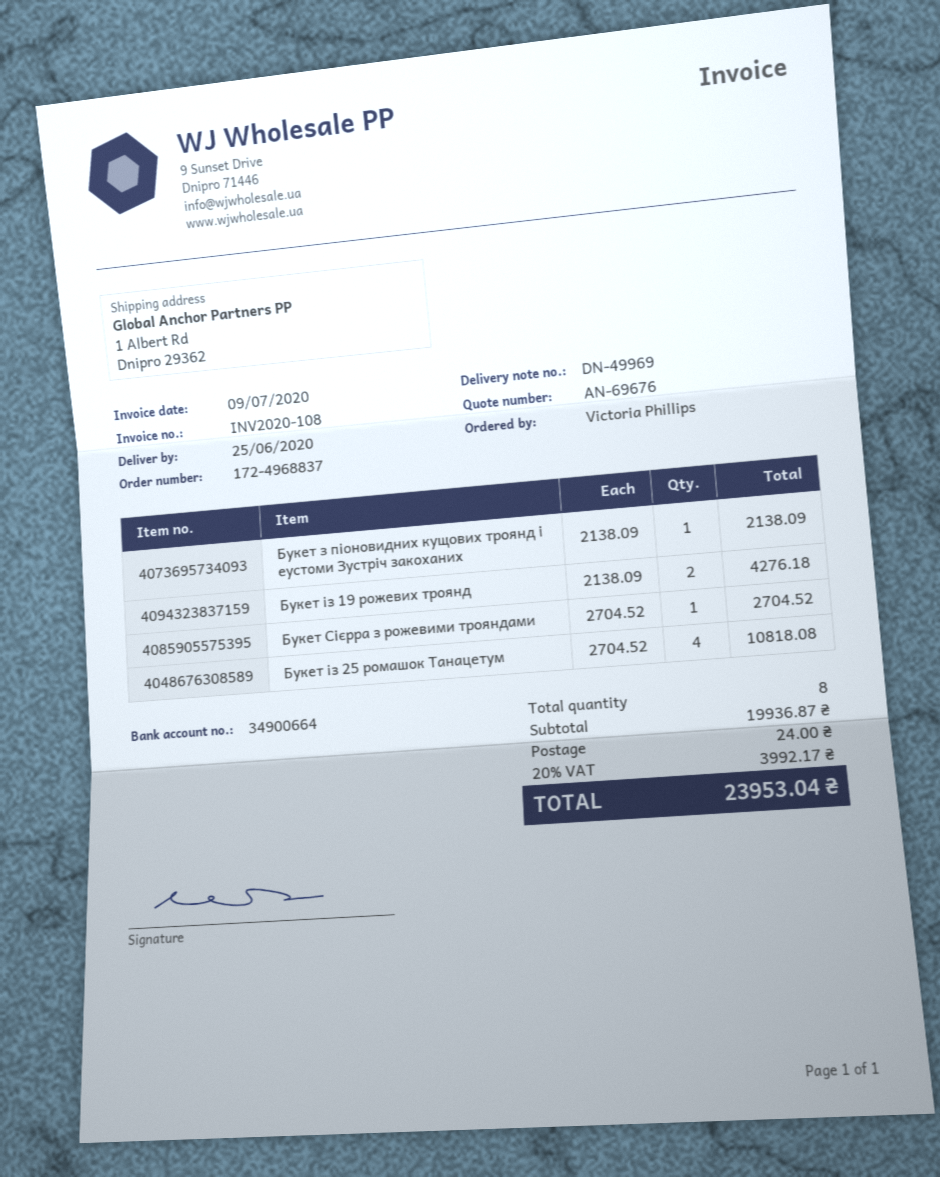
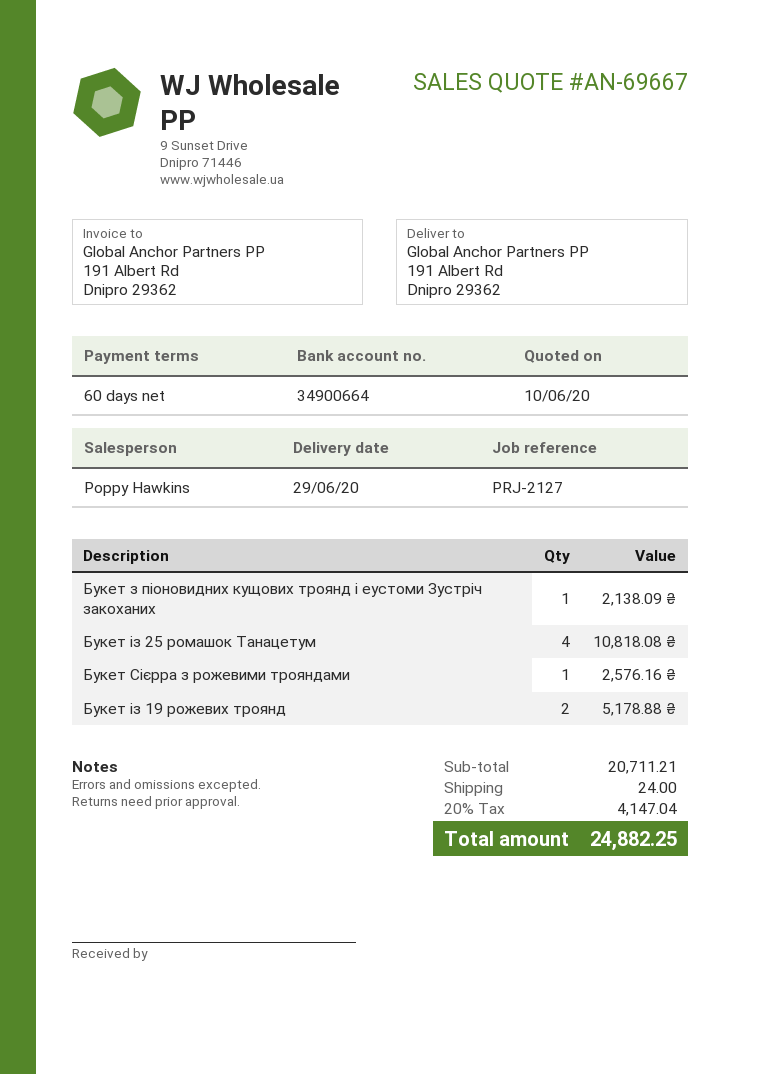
quote number: AN-69676 -> AN-69667
delivery date: 2020-06-25 -> 2020-06-29
ship to: 1 Albert Rd, Dnipro 29362 -> 191 Albert Rd, Dnipro 29362
Букет із 19 рожевих троянд: 2 for 4276.18 -> 2 for 5178.88
Букет Сієрра з рожевими трояндами: 1 for 2704.52 -> 1 for 2576.16
subtotal: 19936.87 -> 20711.21
tax: 20% = 3992.17 -> 20% = 4147.04
total: 23953.04 -> 24882.25

